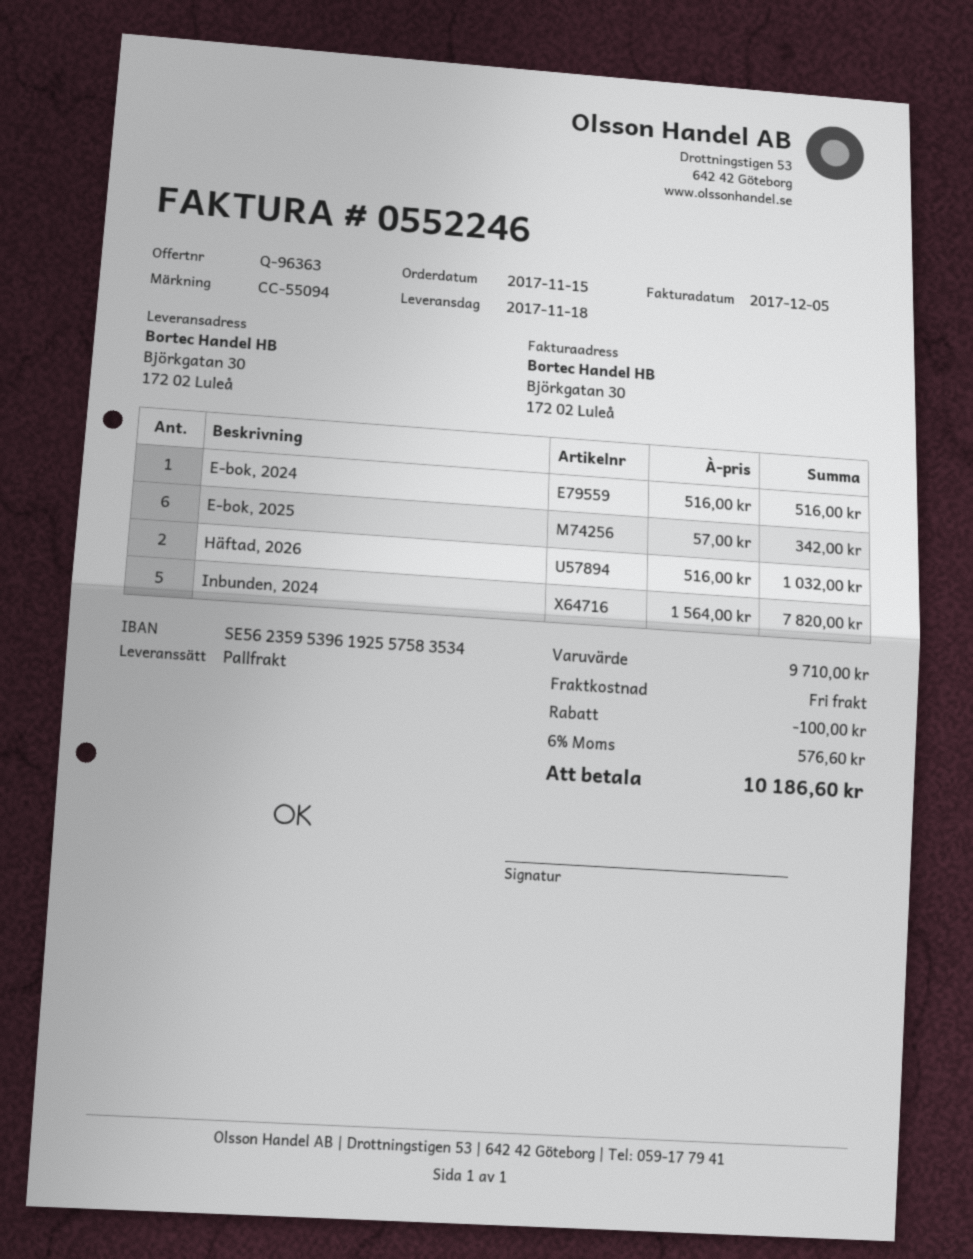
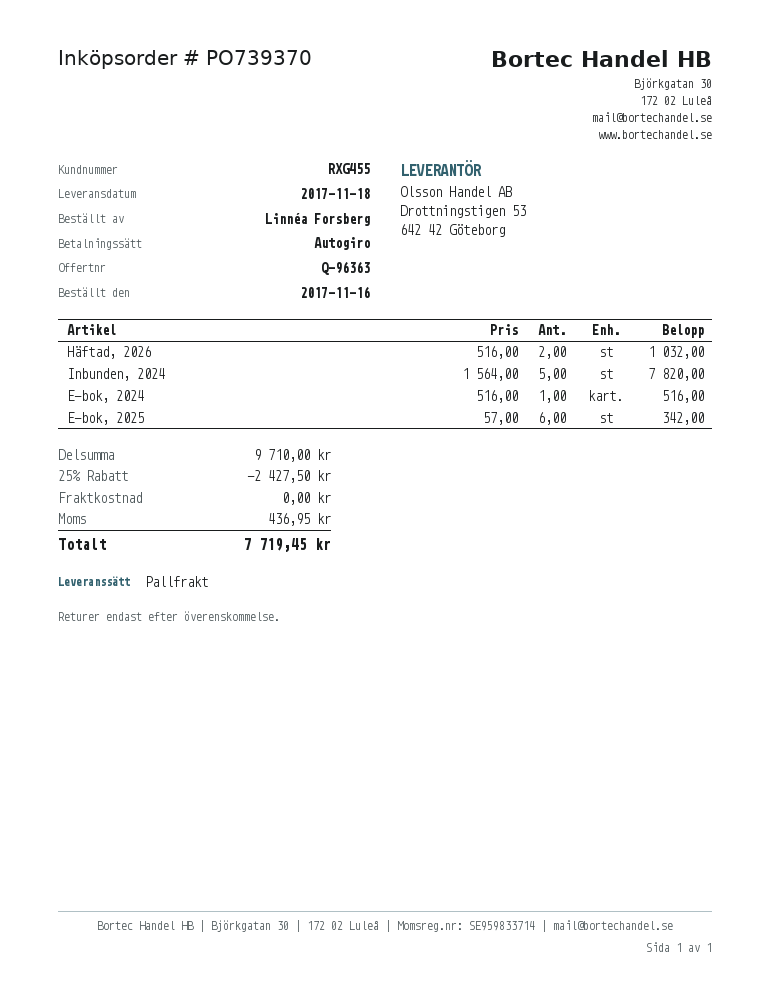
order date: 2017-11-15 -> 2017-11-16
discount: 100.00 -> 2427.50
tax: 576.60 -> 436.95
total: 10186.60 -> 7719.45

